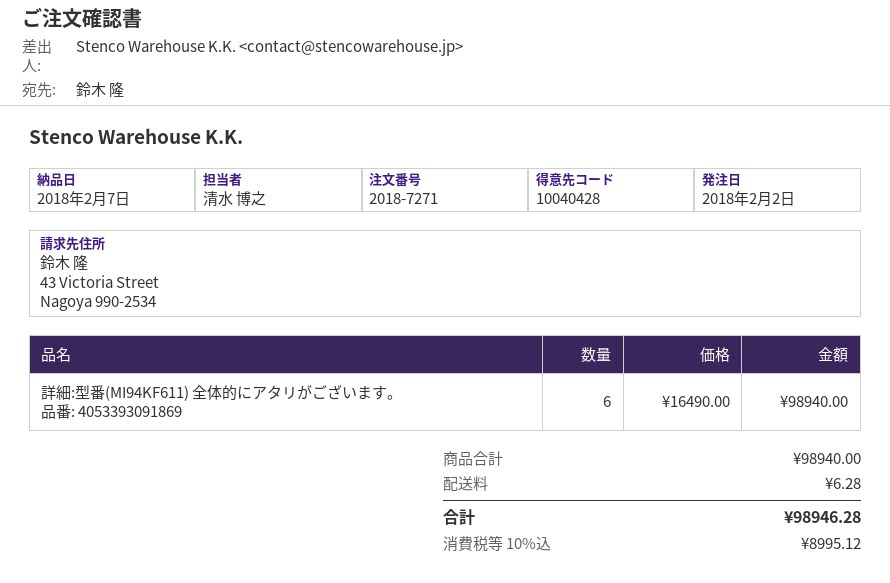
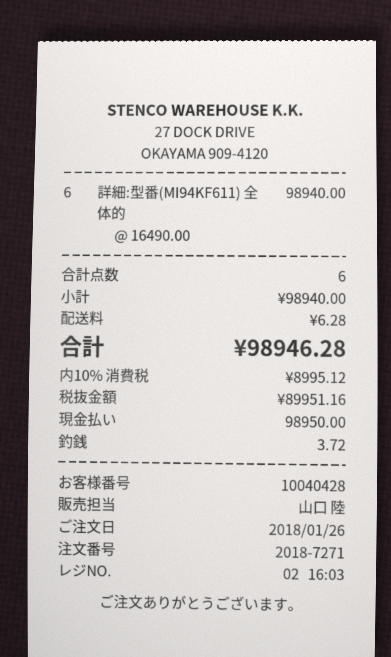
order date: 2018-02-02 -> 2018-01-26
sales rep: 清水 博之 -> 山口 陸

